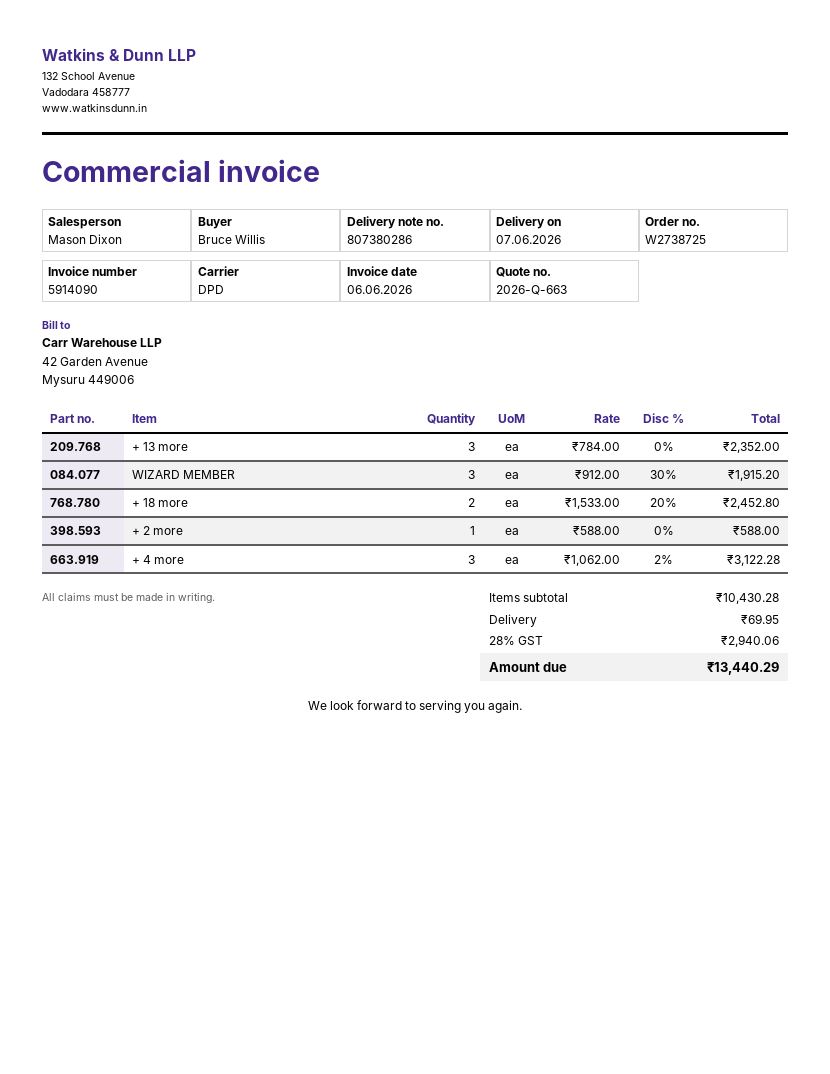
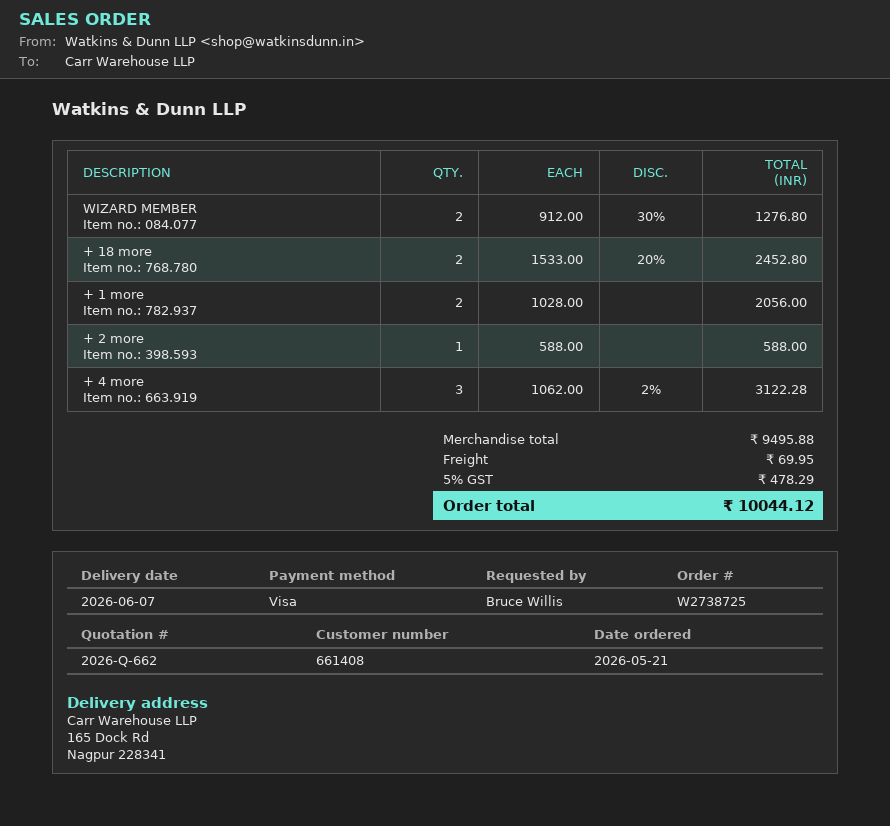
quote number: 2026-Q-663 -> 2026-Q-662
+ 13 more: 3 x 784.00 = 2352.00 -> none
WIZARD MEMBER: 3 x 912.00 - 30% = 1915.20 -> 2 x 912.00 - 30% = 1276.80
+ 1 more: none -> 2 x 1028.00 = 2056.00
subtotal: 10430.28 -> 9495.88
tax: 28% = 2940.06 -> 5% = 478.29
total: 13440.29 -> 10044.12

